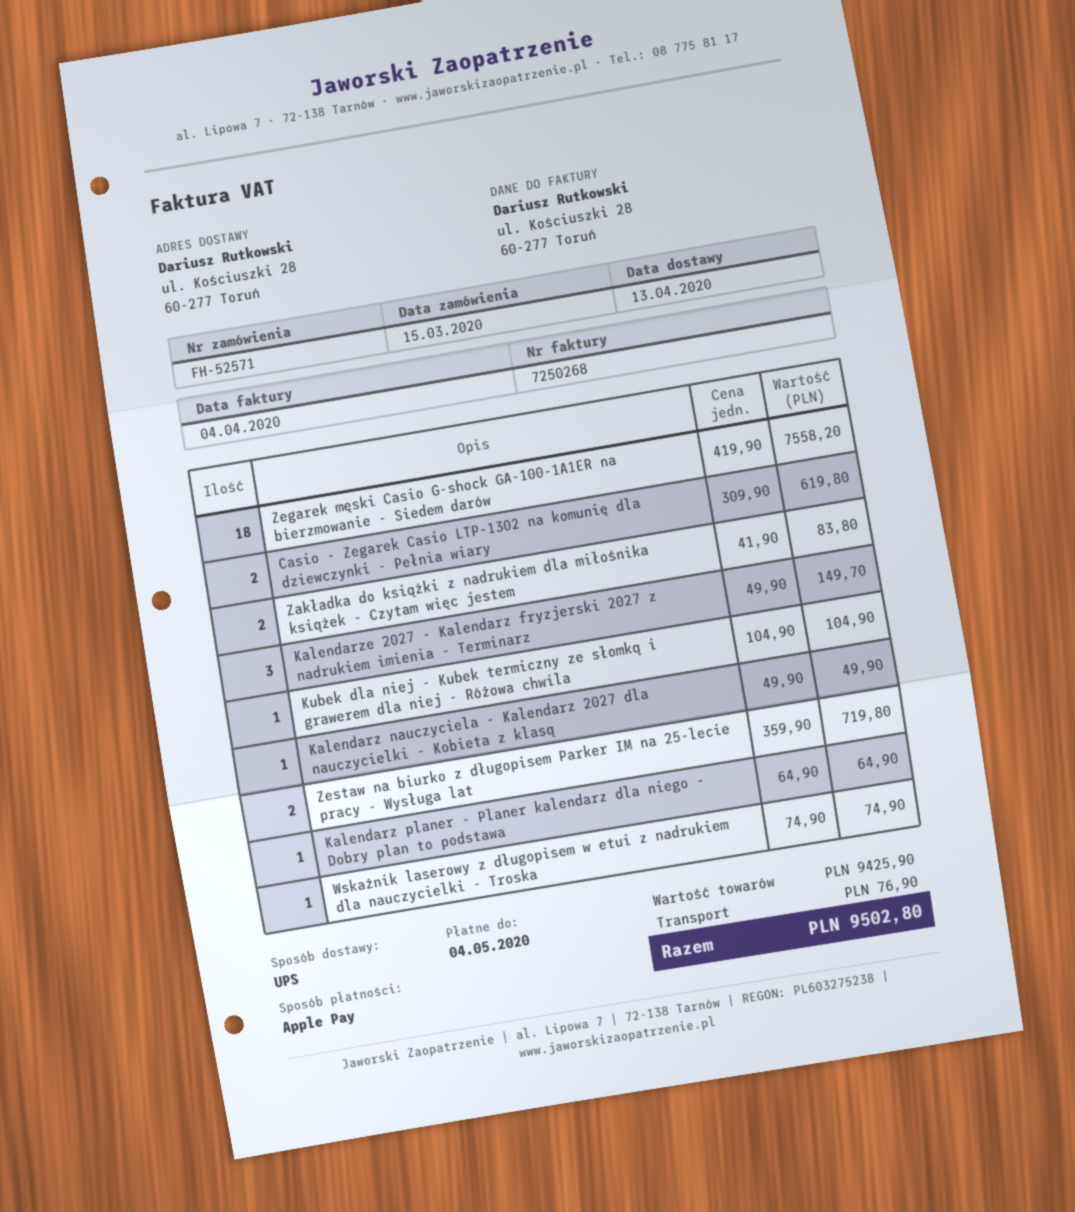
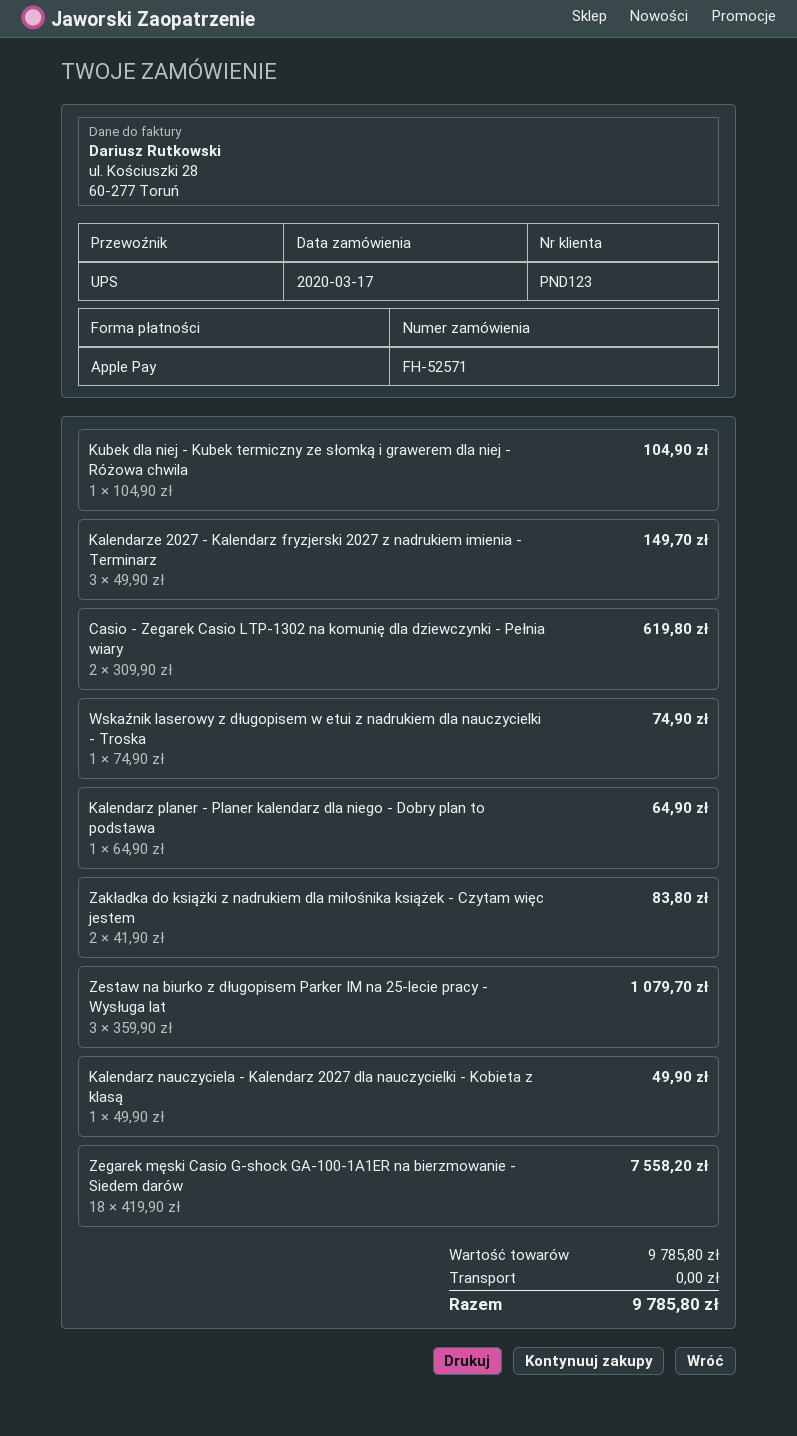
order date: 2020-03-15 -> 2020-03-17
Zestaw na biurko z długopisem Parker IM na 25-lecie pracy - Wysługa lat: 2 x 359.90 = 719.80 -> 3 x 359.90 = 1079.70
subtotal: 9425.90 -> 9785.80
shipping: 76.90 -> 0.00
total: 9502.80 -> 9785.80

